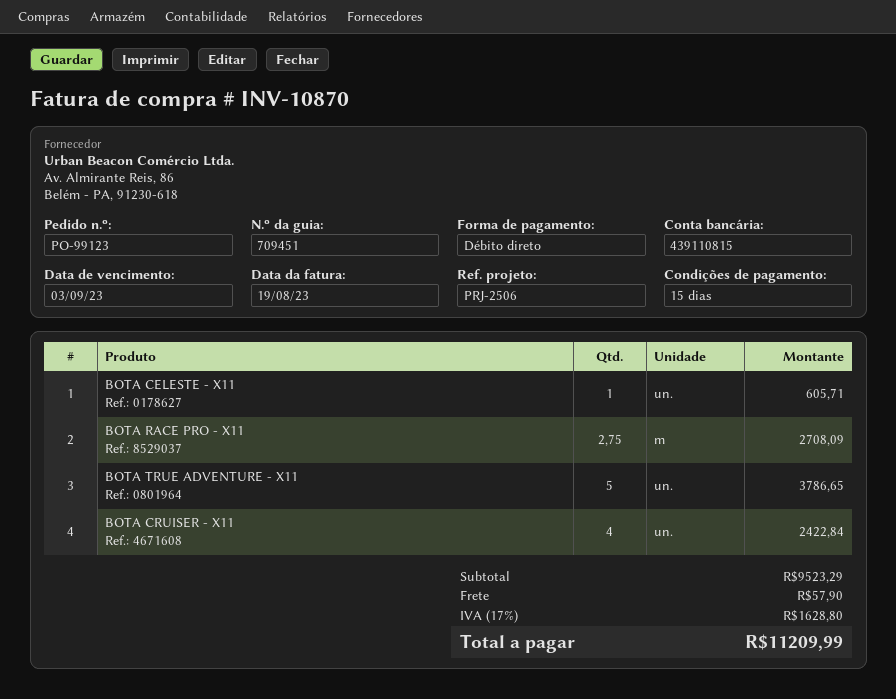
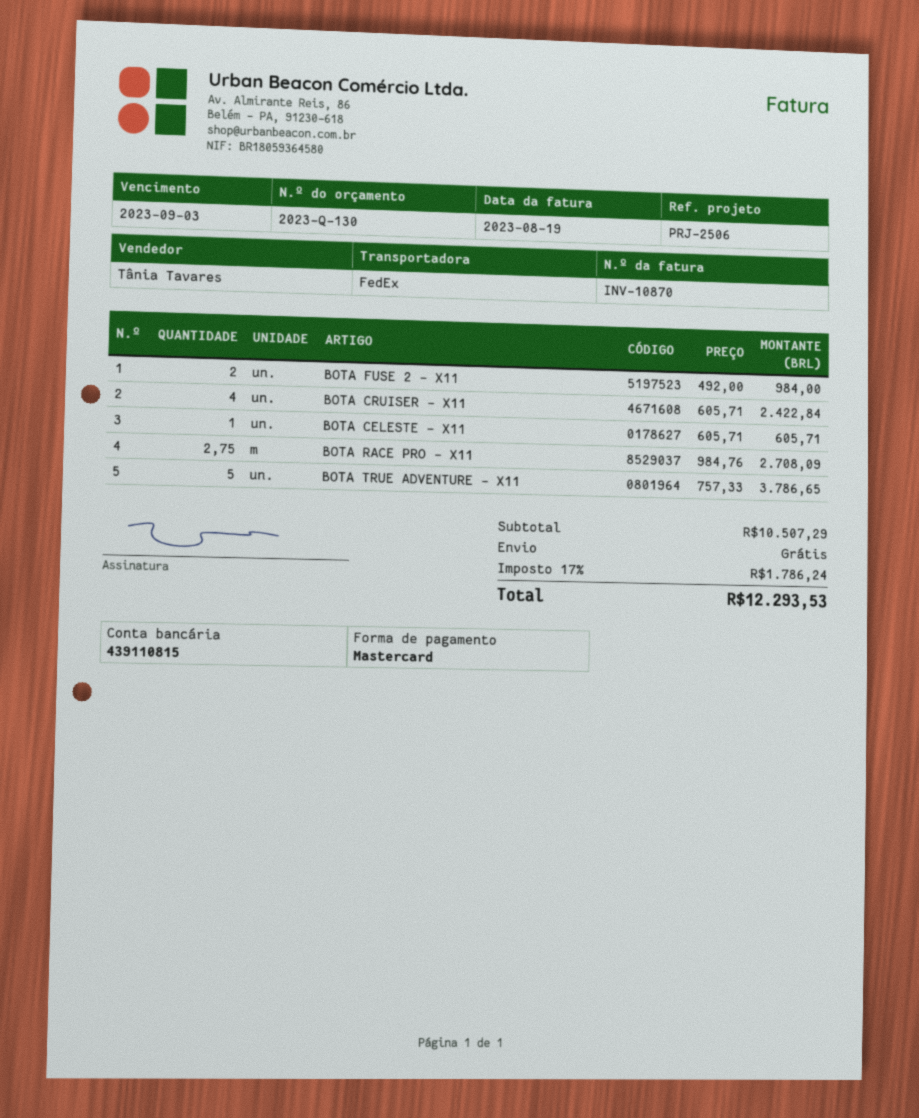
payment method: direct debit -> Mastercard
BOTA FUSE 2 - X11: none -> 2 for 984.00
subtotal: 9523.29 -> 10507.29
shipping: 57.90 -> 0.00
tax: 17% = 1628.80 -> 17% = 1786.24
total: 11209.99 -> 12293.53

